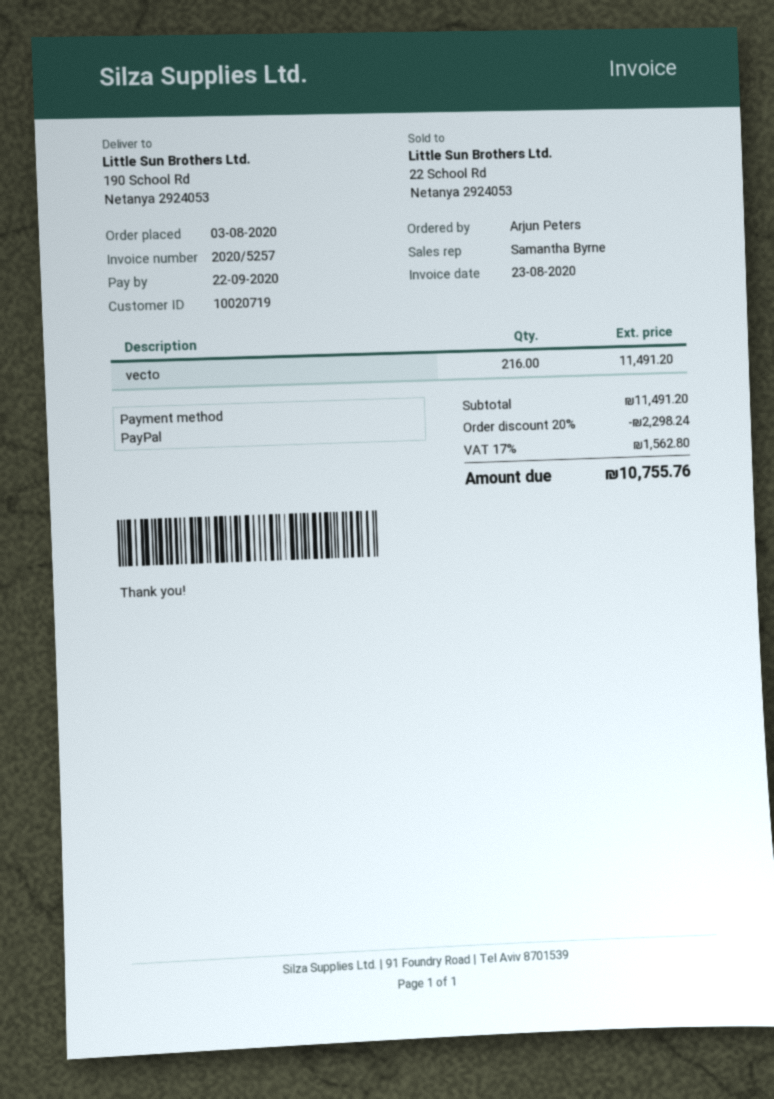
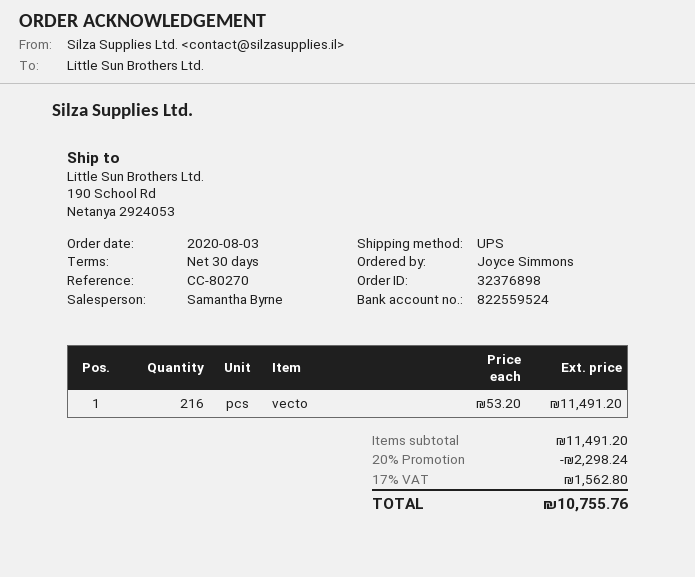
ordered by: Arjun Peters -> Joyce Simmons

